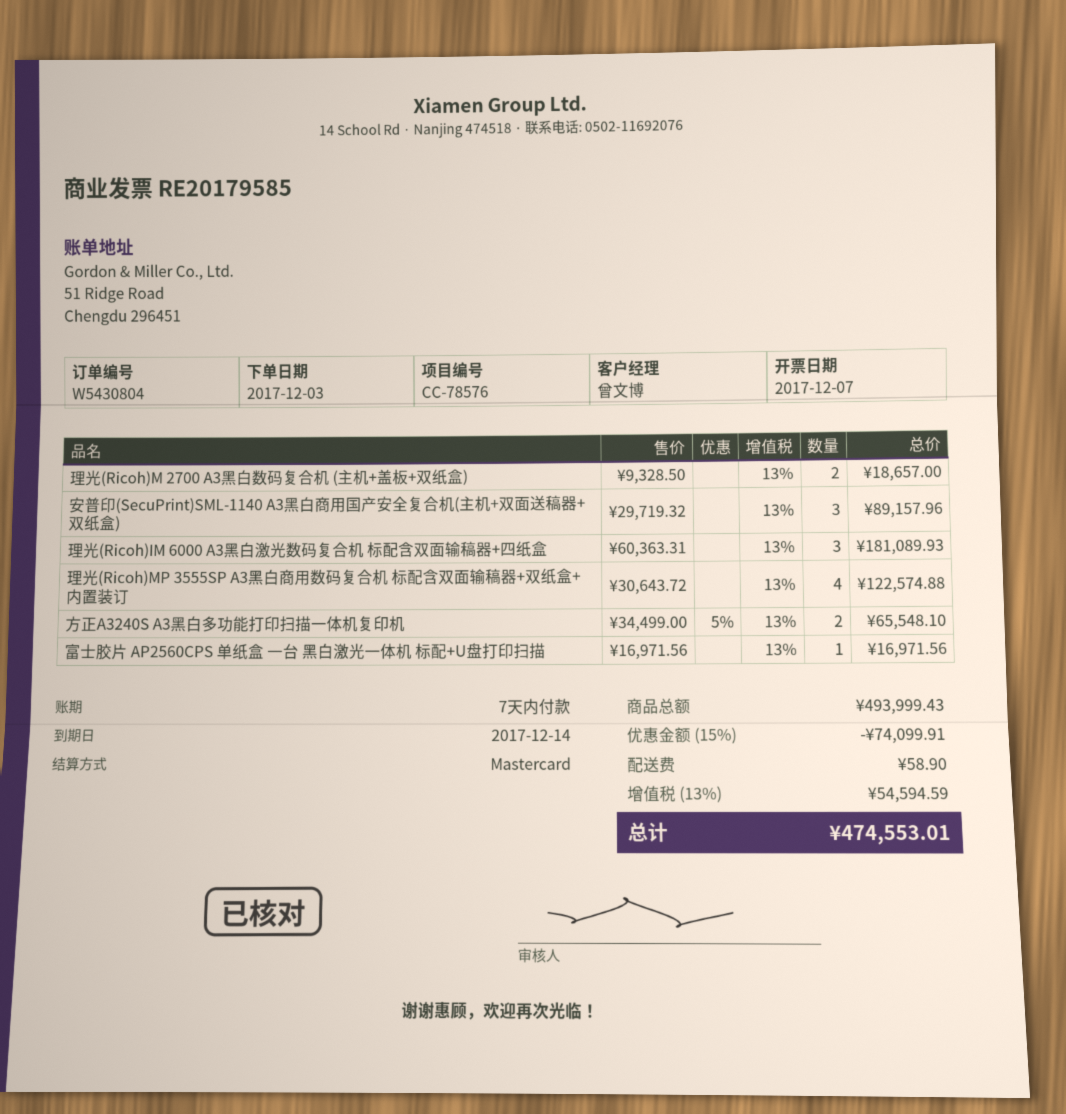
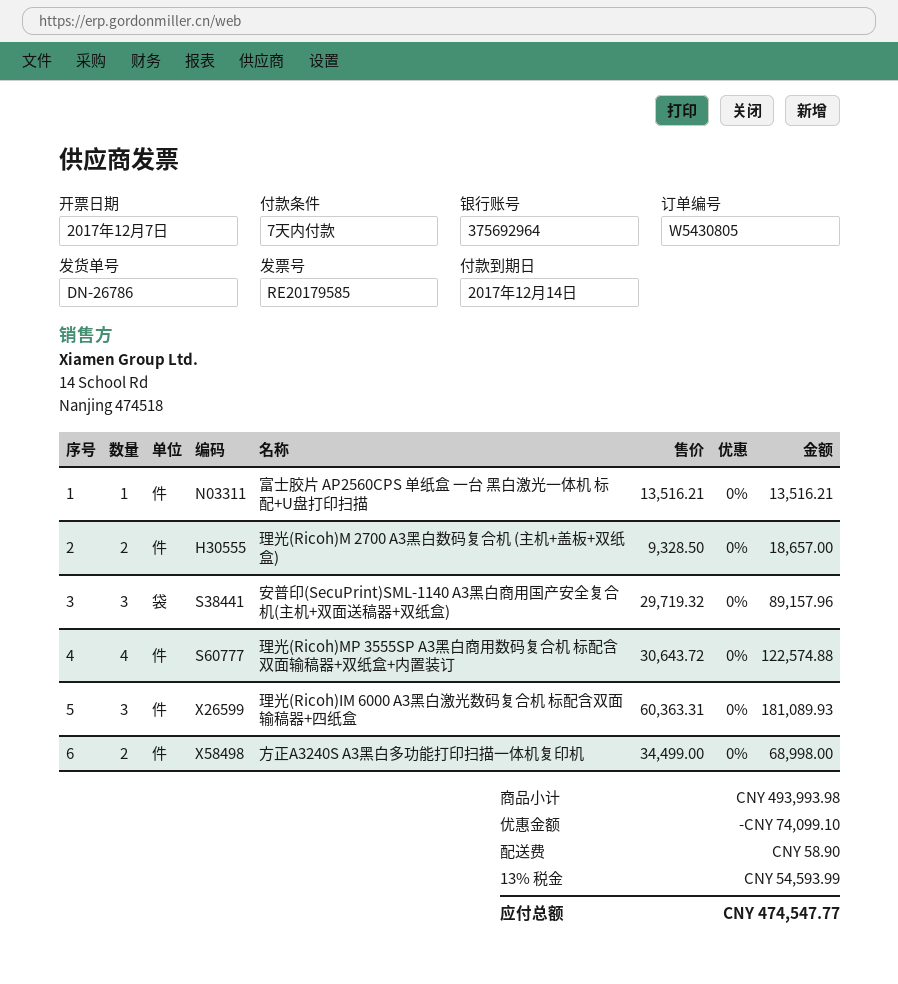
order number: W5430804 -> W5430805
方正A3240S A3黑白多功能打印扫描一体机复印机: 2 x 34499.00 - 5% = 65548.10 -> 2 x 34499.00 = 68998.00
富士胶片 AP2560CPS 单纸盒 一台 黑白激光一体机 标配+U盘打印扫描: 1 x 16971.56 = 16971.56 -> 1 x 13516.21 = 13516.21
subtotal: 493999.43 -> 493993.98
discount: 74099.91 -> 74099.10
tax: 13% = 54594.59 -> 13% = 54593.99
total: 474553.01 -> 474547.77

